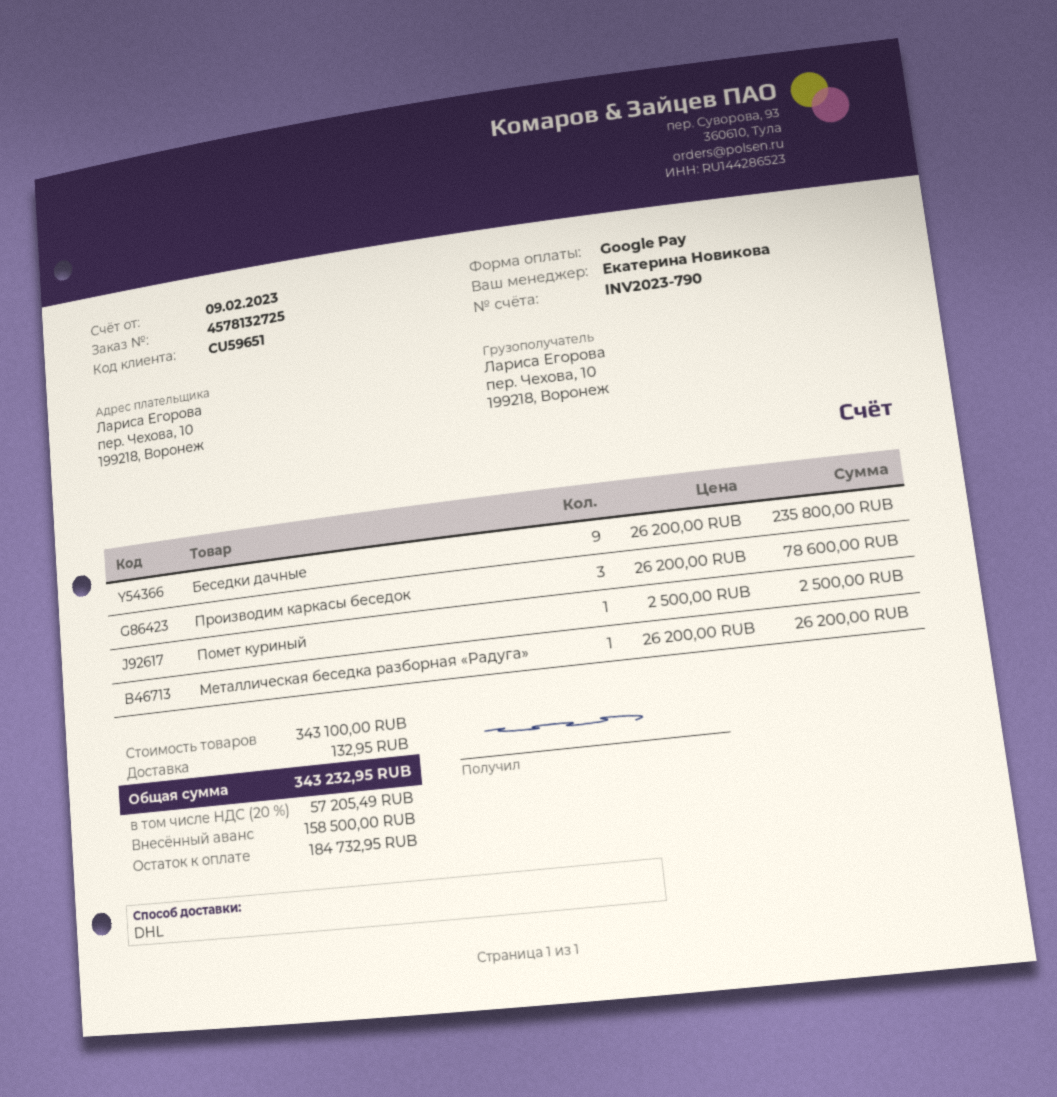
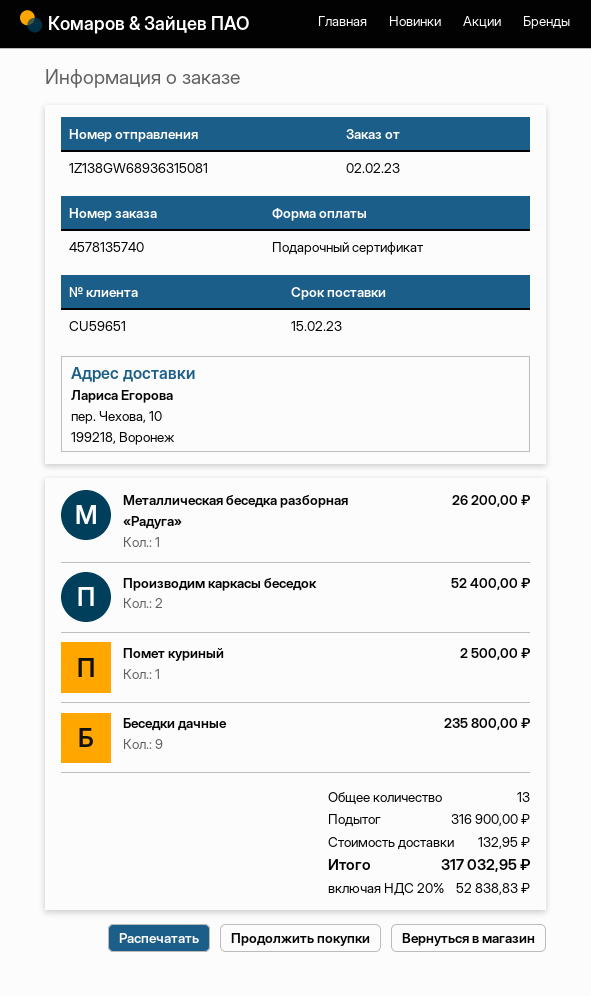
order number: 4578132725 -> 4578135740
payment method: Google Pay -> gift card
Производим каркасы беседок: 3 for 78600.00 -> 2 for 52400.00
subtotal: 343100.00 -> 316900.00
tax: 20% = 57205.49 -> 20% = 52838.83
total: 343232.95 -> 317032.95

